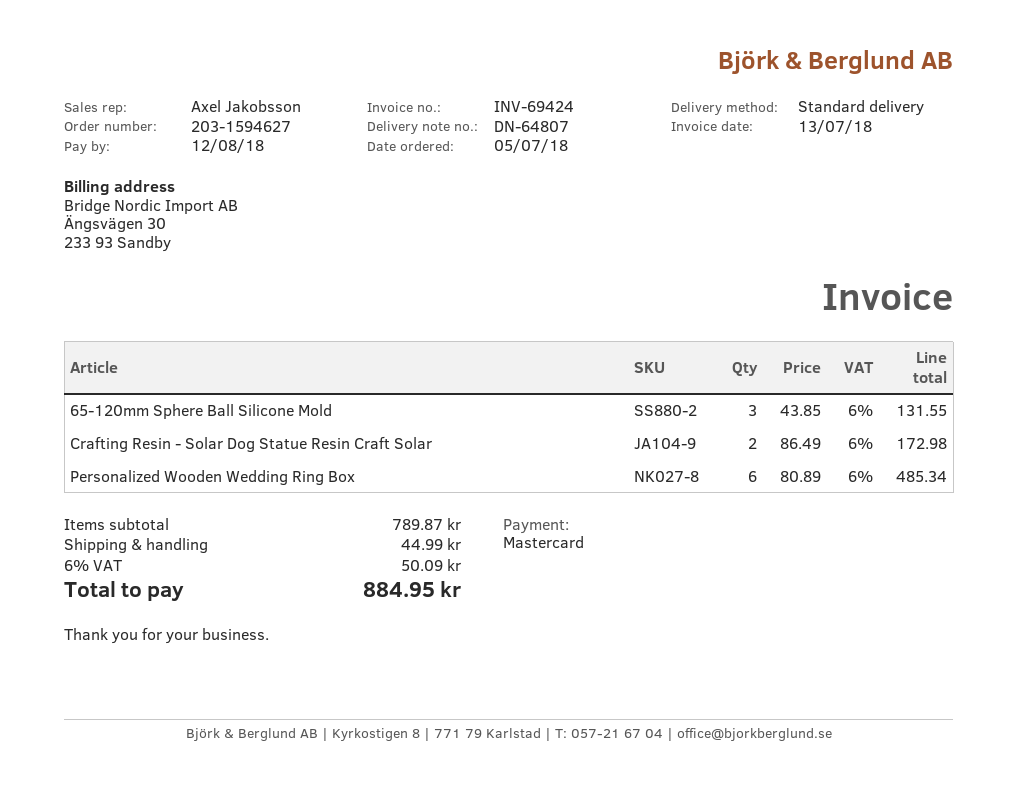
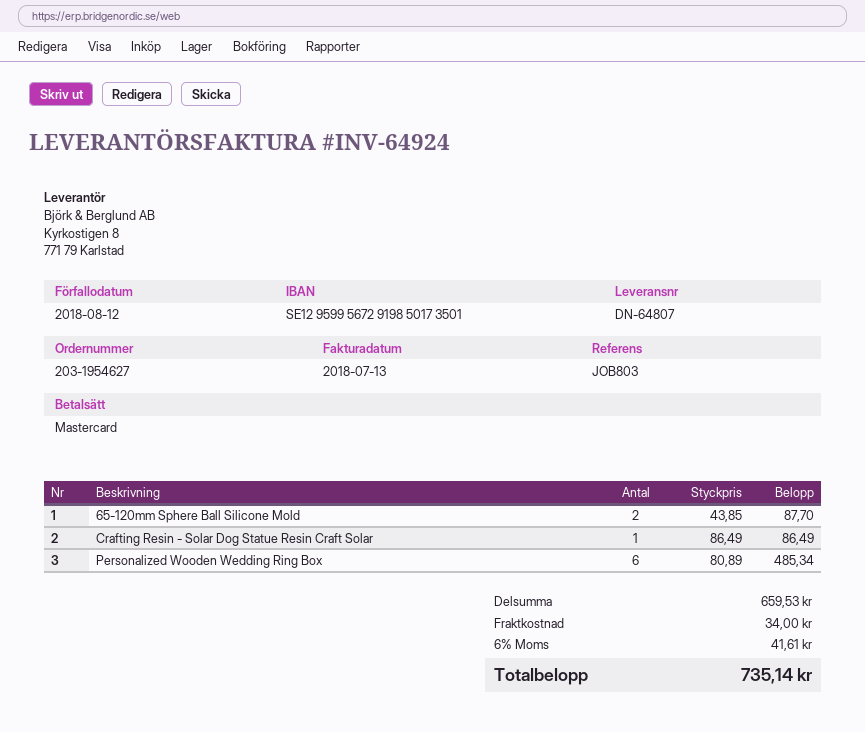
order number: 203-1594627 -> 203-1954627
invoice number: INV-69424 -> INV-64924
65-120mm Sphere Ball Silicone Mold: 3 x 43.85 = 131.55 -> 2 x 43.85 = 87.70
Crafting Resin - Solar Dog Statue Resin Craft Solar: 2 x 86.49 = 172.98 -> 1 x 86.49 = 86.49
subtotal: 789.87 -> 659.53
shipping: 44.99 -> 34.00
tax: 6% = 50.09 -> 6% = 41.61
total: 884.95 -> 735.14

